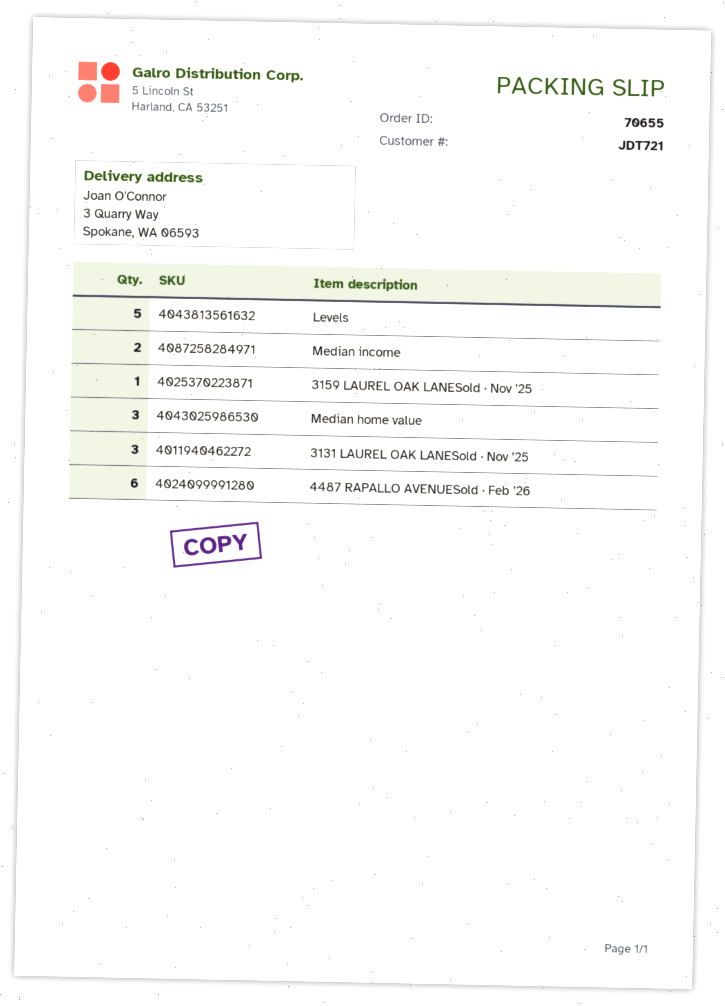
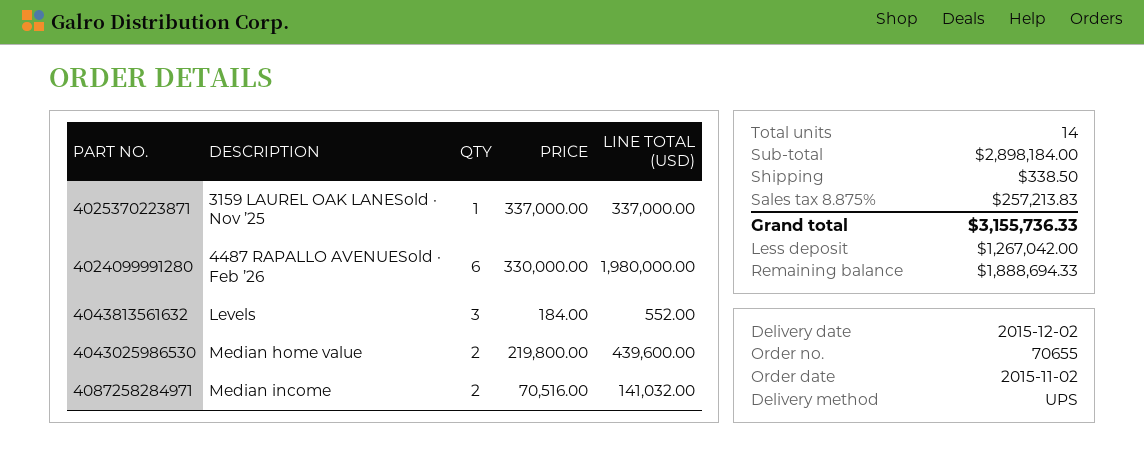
Levels: 5 -> 3
Median home value: 3 -> 2
3131 LAUREL OAK LANESold · Nov ’25: 3 -> none

